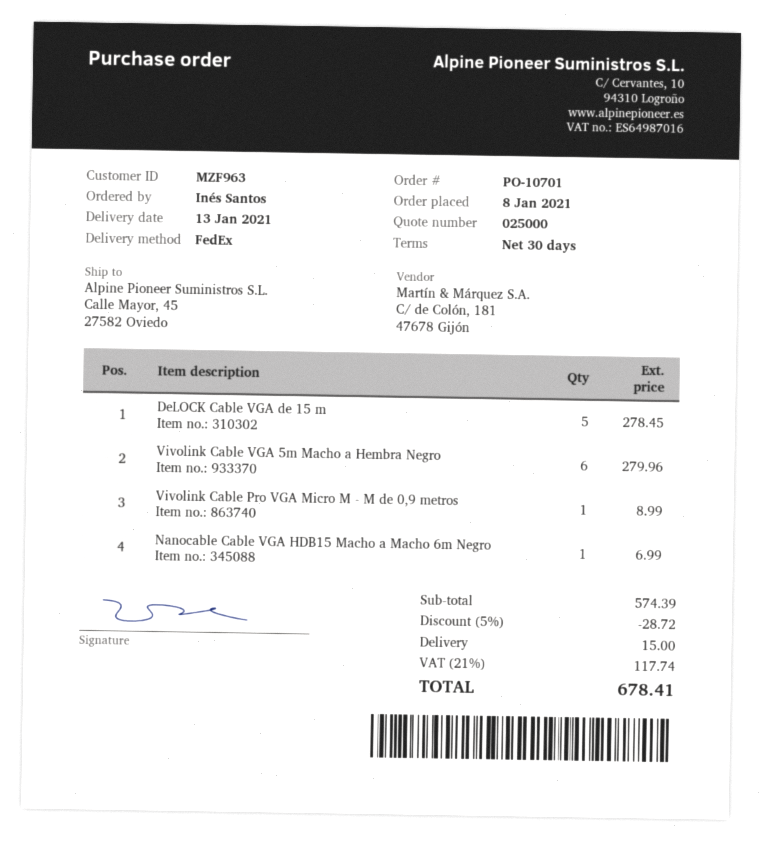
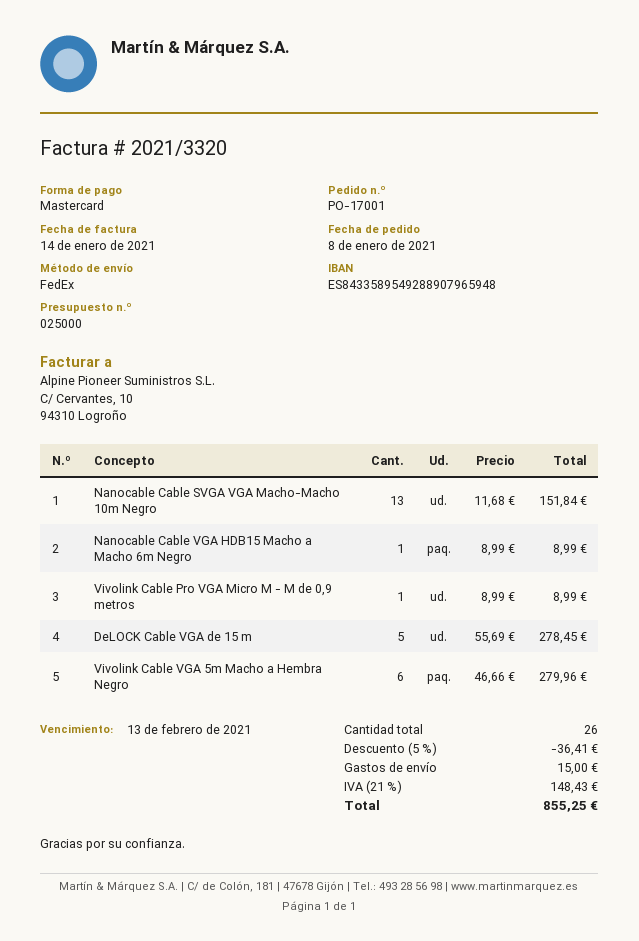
order number: PO-10701 -> PO-17001
Nanocable Cable VGA HDB15 Macho a Macho 6m Negro: 1 for 6.99 -> 1 for 8.99
Nanocable Cable SVGA VGA Macho-Macho 10m Negro: none -> 13 for 151.84
discount: 5% = 28.72 -> 5% = 36.41
tax: 21% = 117.74 -> 21% = 148.43
total: 678.41 -> 855.25

